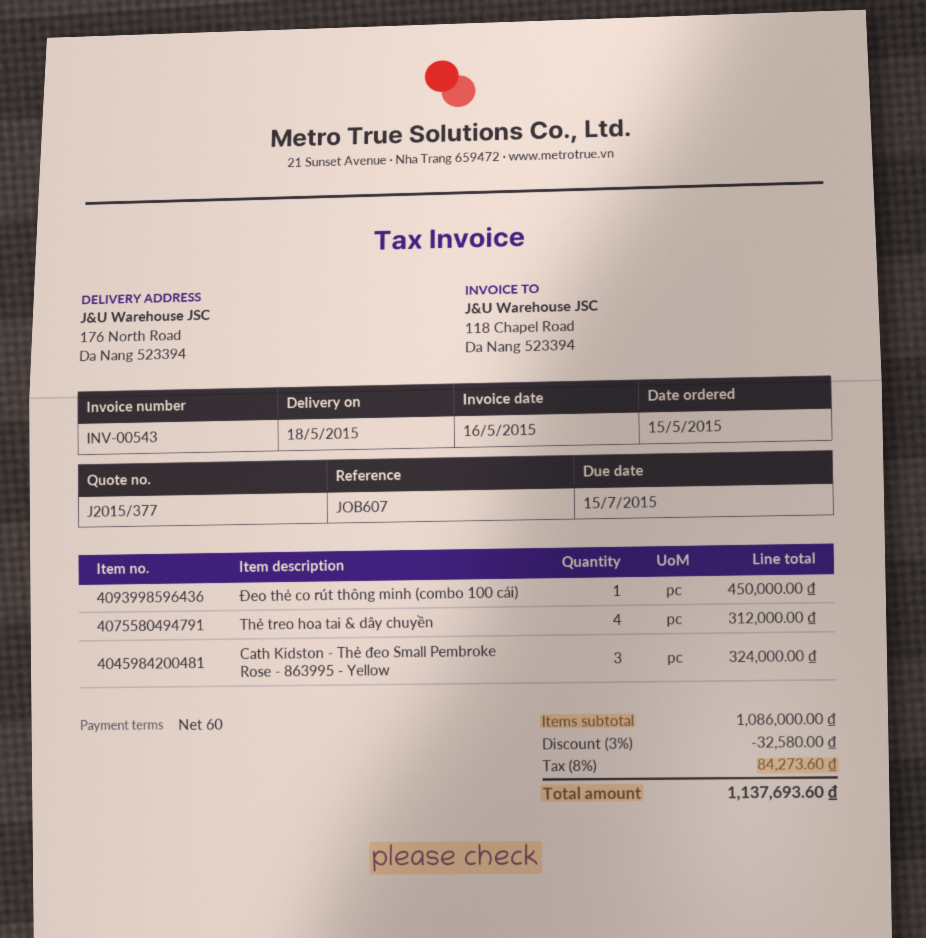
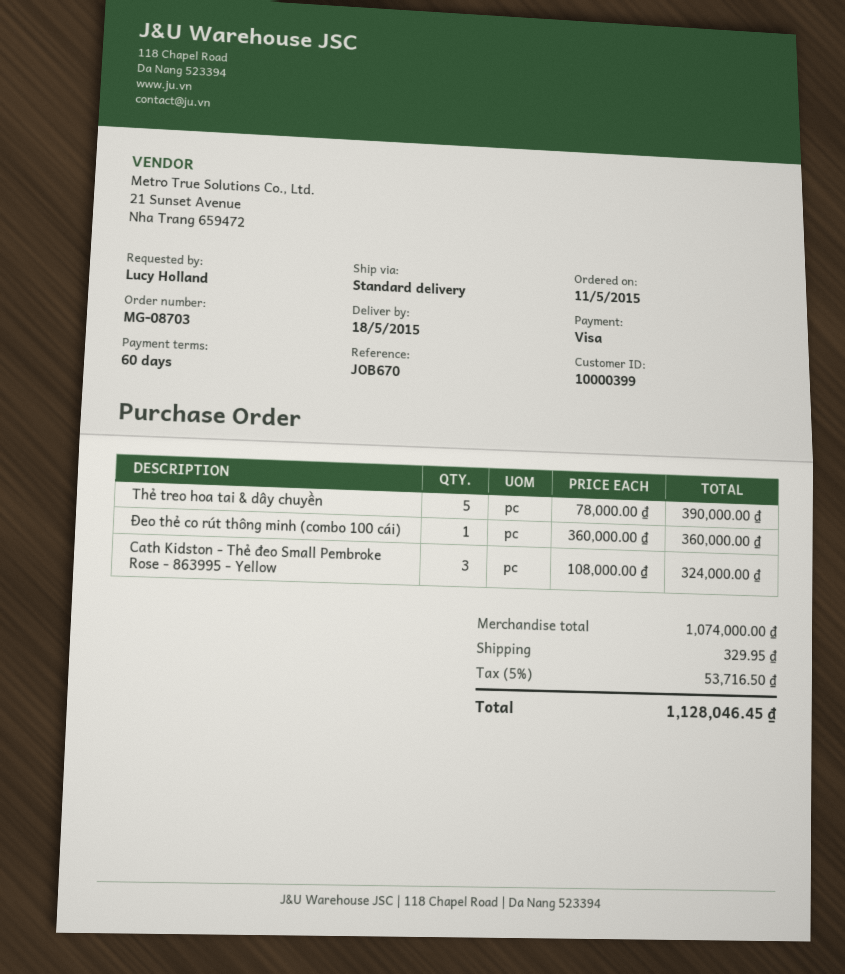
order date: 2015-05-15 -> 2015-05-11
reference: JOB607 -> JOB670
Đeo thẻ co rút thông minh (combo 100 cái): 1 for 450000.00 -> 1 for 360000.00
Thẻ treo hoa tai & dây chuyền: 4 for 312000.00 -> 5 for 390000.00
subtotal: 1086000.00 -> 1074000.00
discount: 3% = 32580.00 -> none
shipping: none -> 329.95
tax: 8% = 84273.60 -> 5% = 53716.50
total: 1137693.60 -> 1128046.45

